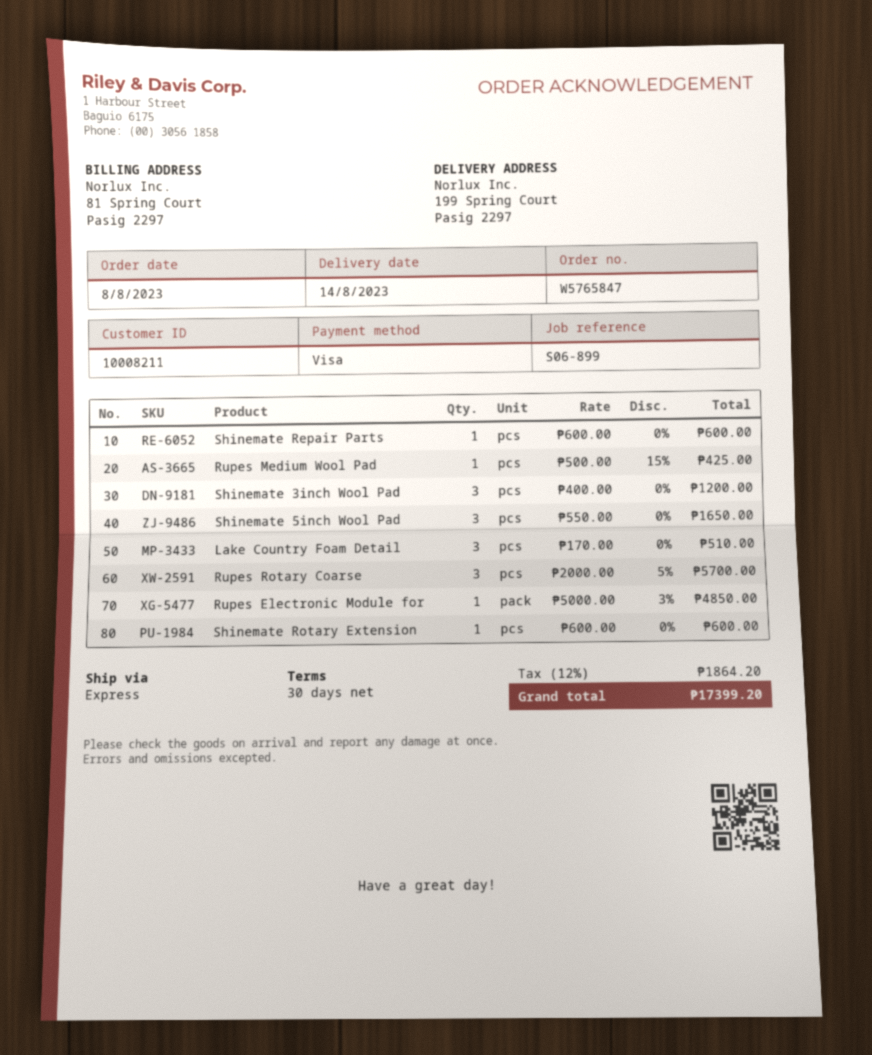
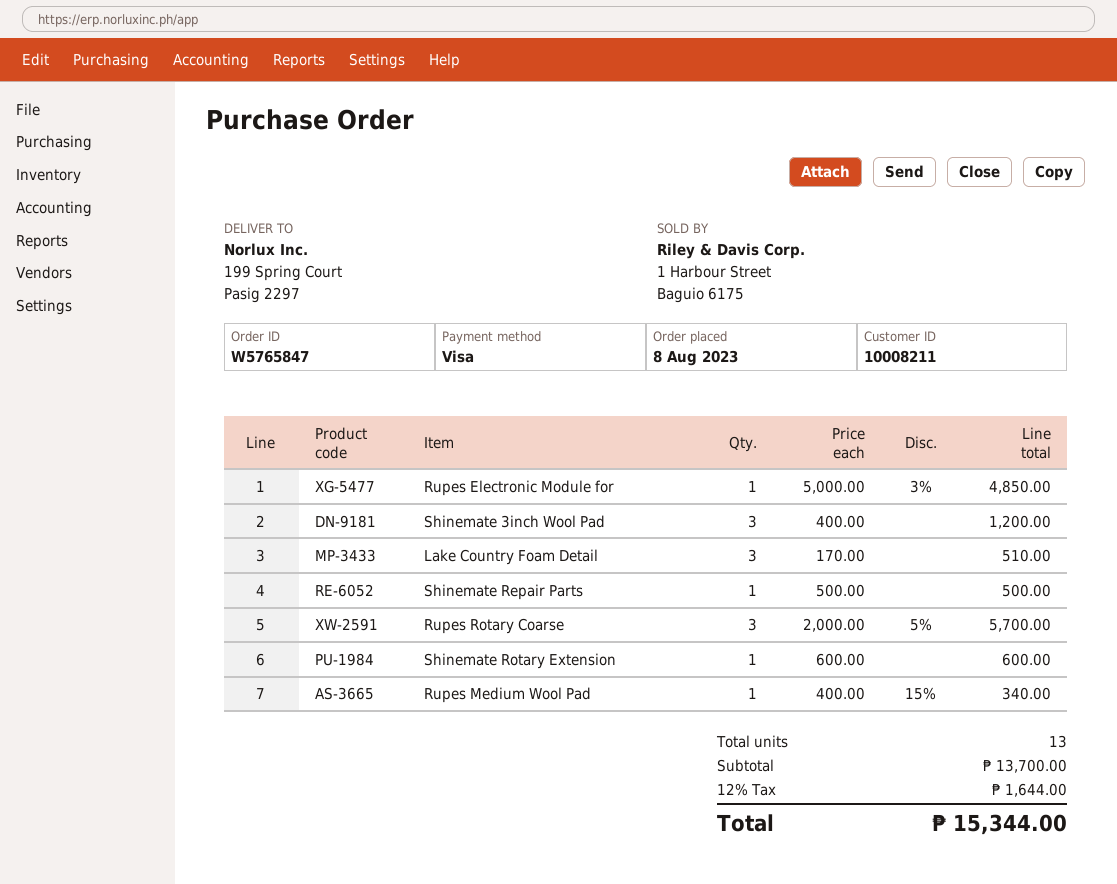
Shinemate Repair Parts: 1 x 600.00 = 600.00 -> 1 x 500.00 = 500.00
Rupes Medium Wool Pad: 1 x 500.00 - 15% = 425.00 -> 1 x 400.00 - 15% = 340.00
Shinemate 5inch Wool Pad: 3 x 550.00 = 1650.00 -> none
tax: 12% = 1864.20 -> 12% = 1644.00
total: 17399.20 -> 15344.00

